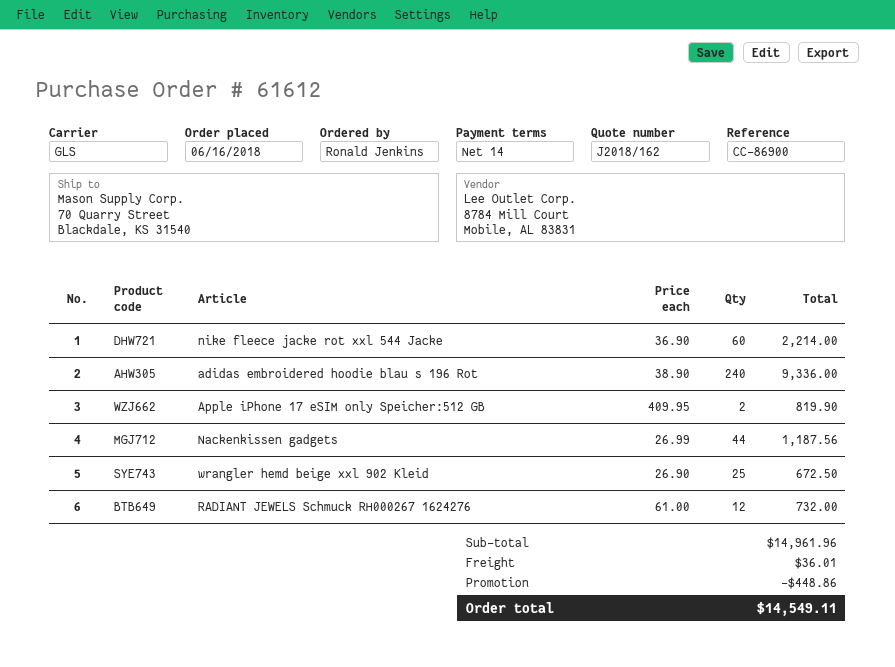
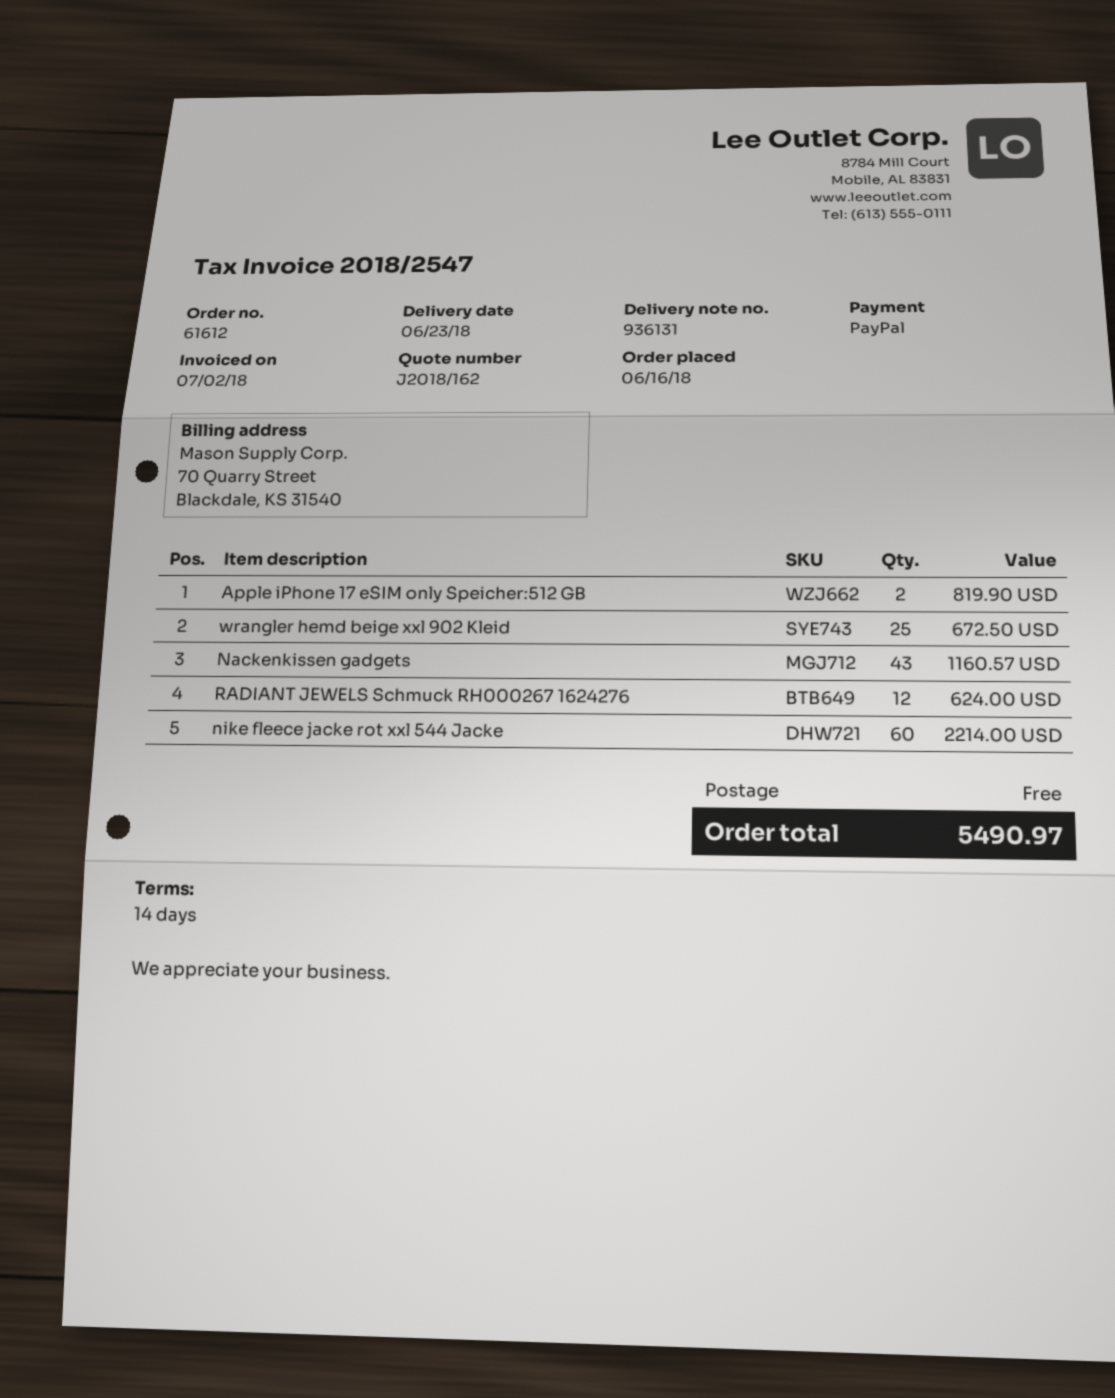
adidas embroidered hoodie blau s 196 Rot: 240 for 9336.00 -> none
Nackenkissen gadgets: 44 for 1187.56 -> 43 for 1160.57
RADIANT JEWELS Schmuck RH000267 1624276: 12 for 732.00 -> 12 for 624.00
discount: 448.86 -> none
shipping: 36.01 -> 0.00
total: 14549.11 -> 5490.97

